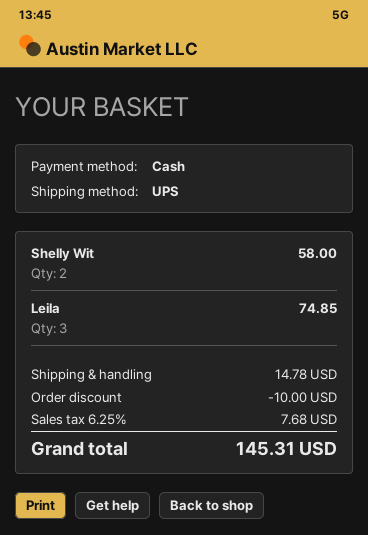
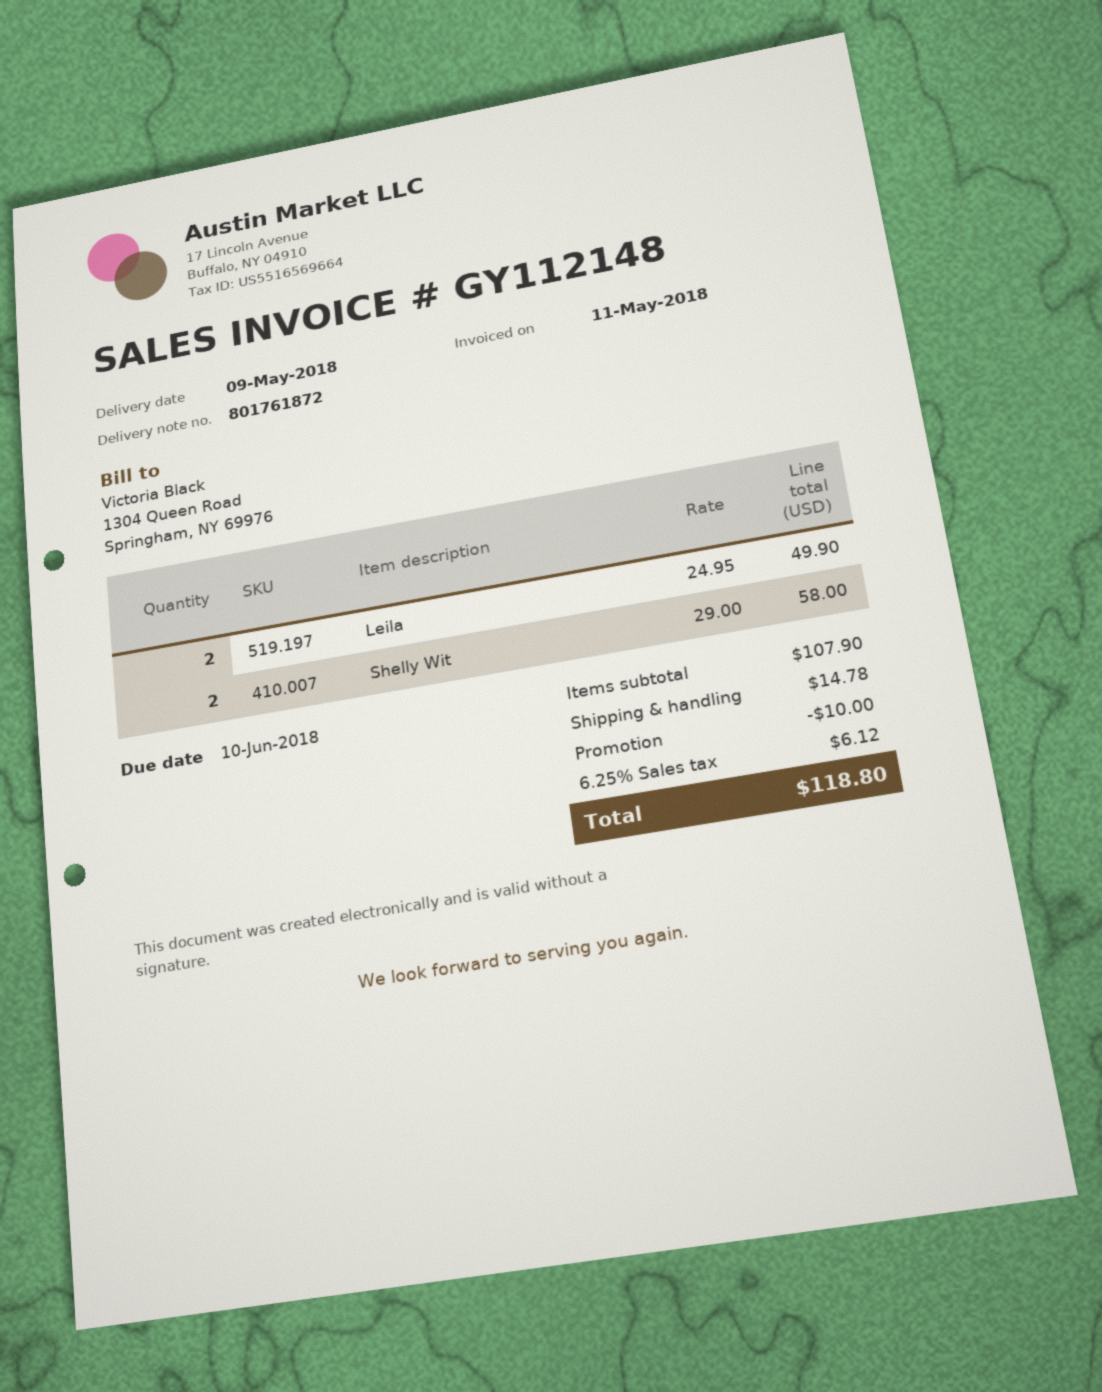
Leila: 3 for 74.85 -> 2 for 49.90
tax: 6.25% = 7.68 -> 6.25% = 6.12
total: 145.31 -> 118.80

